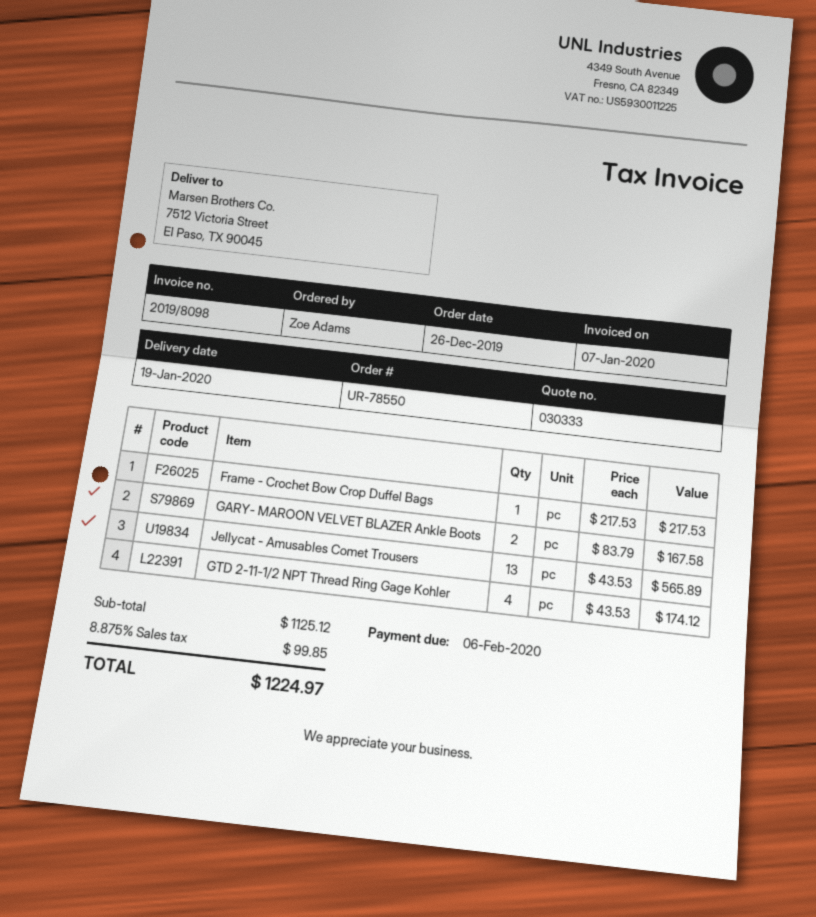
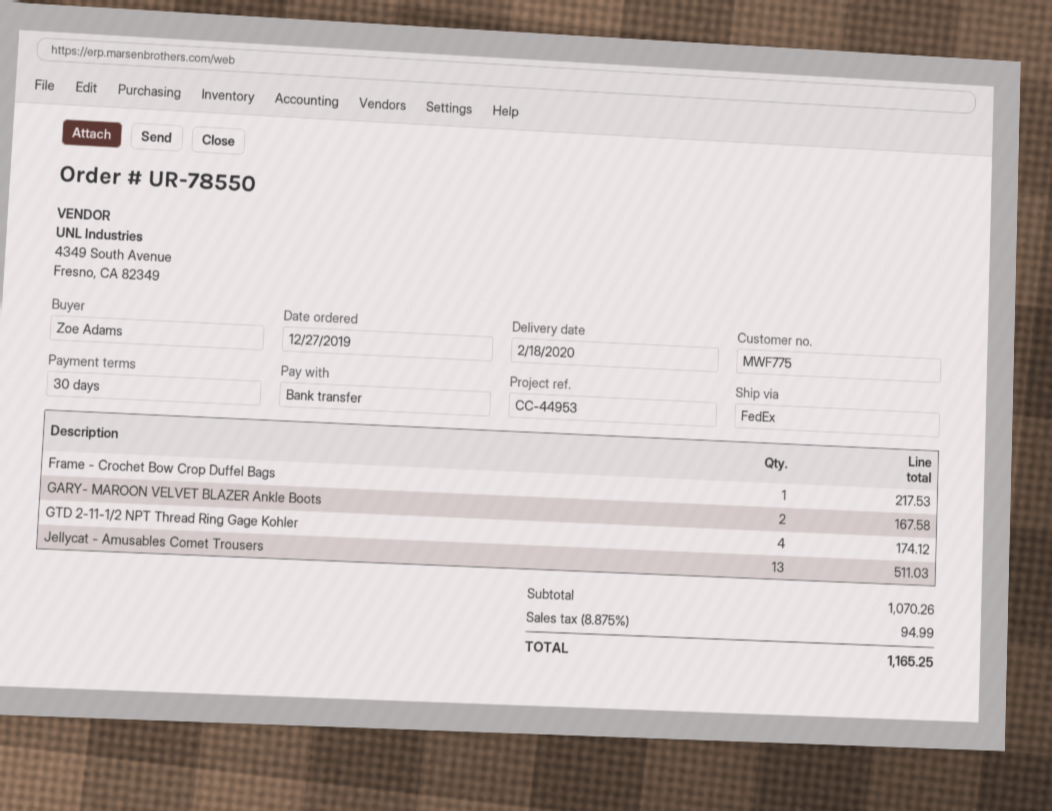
order date: 2019-12-26 -> 2019-12-27
delivery date: 2020-01-19 -> 2020-02-18
Jellycat - Amusables Comet Trousers: 13 for 565.89 -> 13 for 511.03
subtotal: 1125.12 -> 1070.26
tax: 8.875% = 99.85 -> 8.875% = 94.99
total: 1224.97 -> 1165.25

